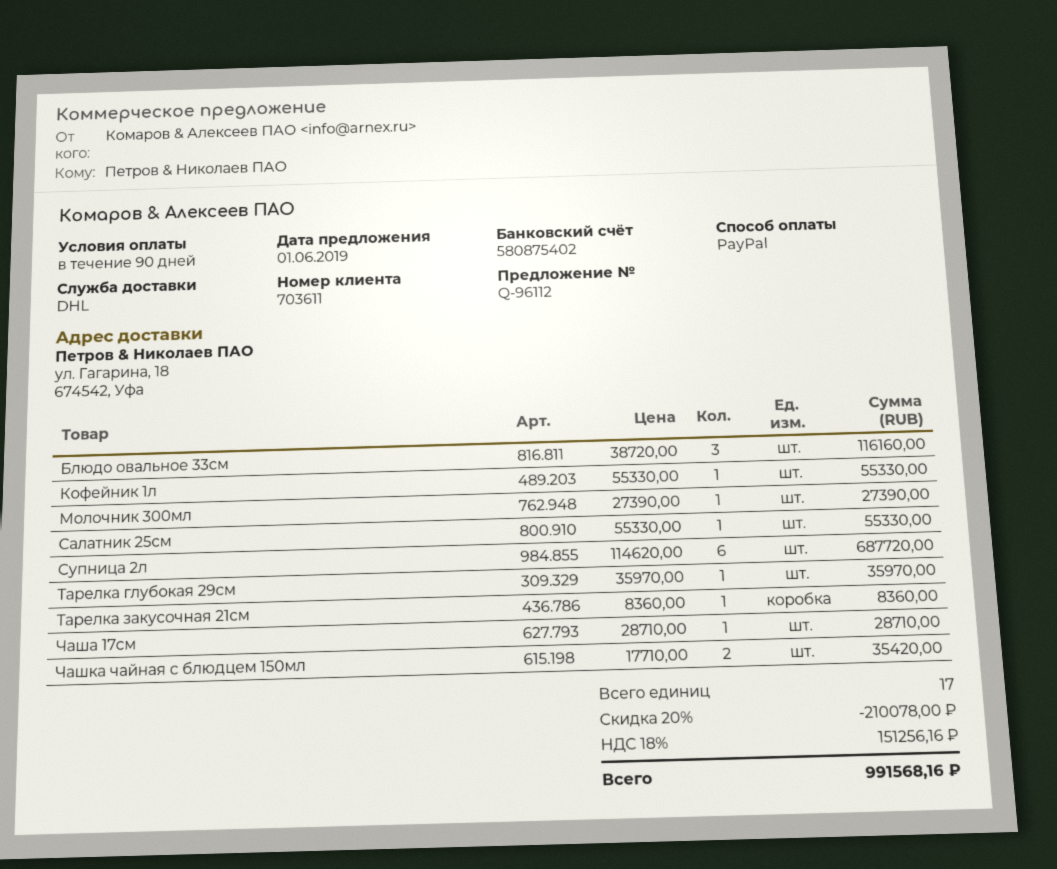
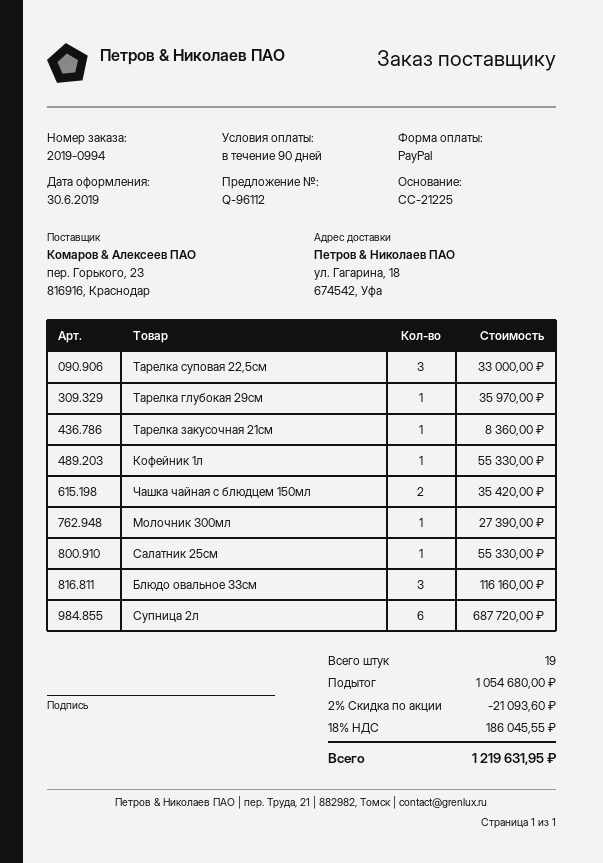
Чаша 17см: 1 for 28710.00 -> none
Тарелка суповая 22,5см: none -> 3 for 33000.00
total quantity: 17 -> 19
discount: 20% = 210078.00 -> 2% = 21093.60
tax: 18% = 151256.16 -> 18% = 186045.55
total: 991568.16 -> 1219631.95

